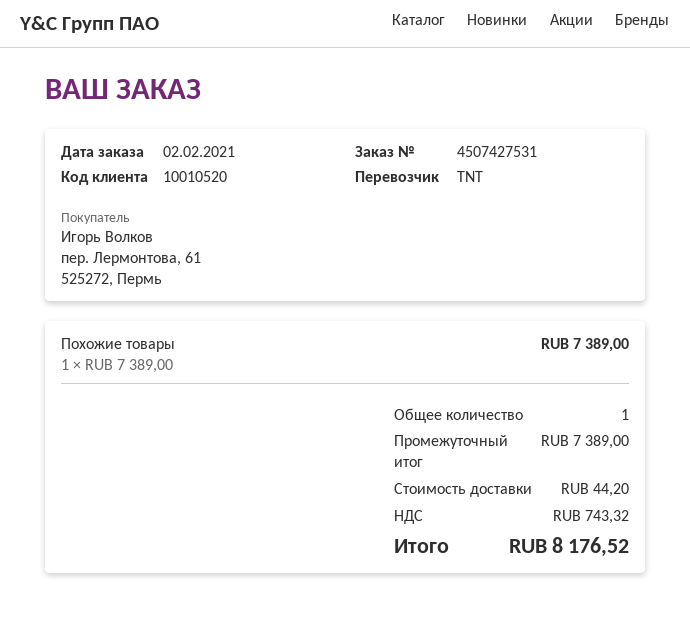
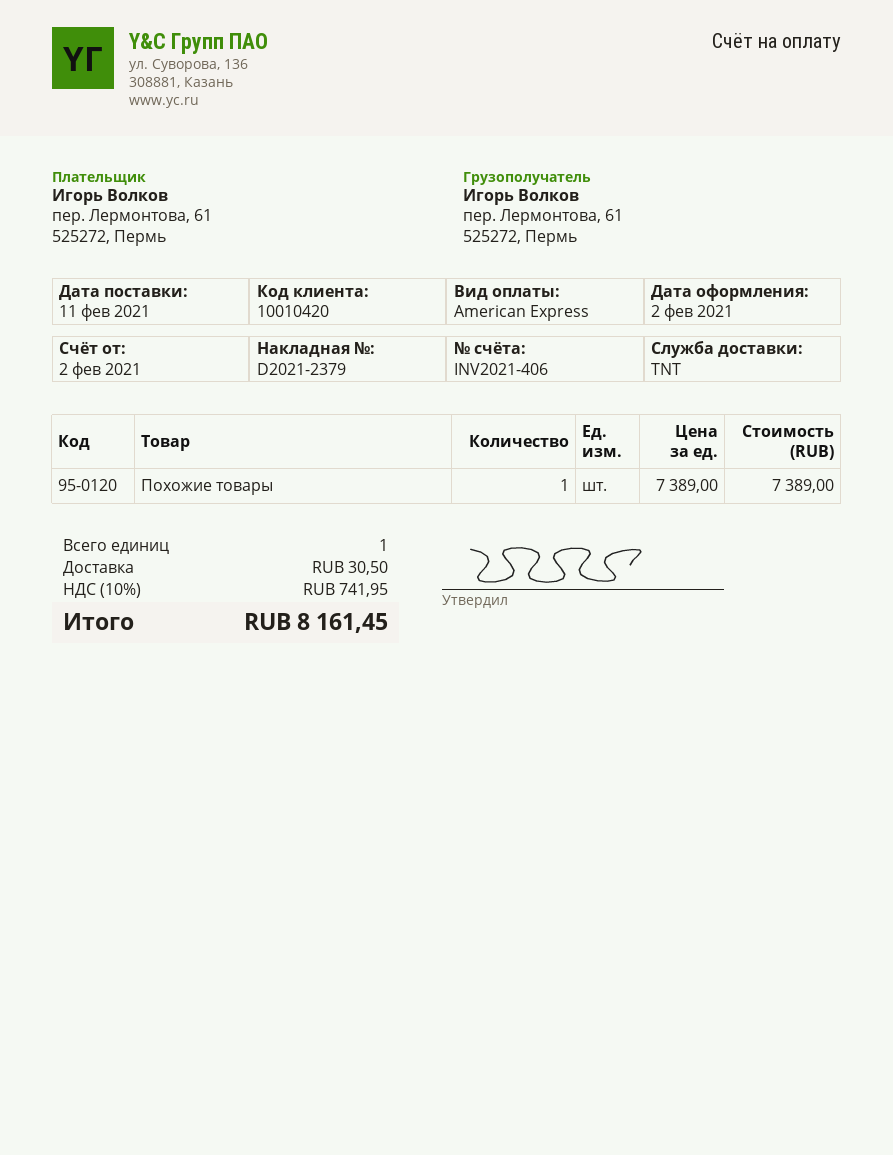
customer number: 10010520 -> 10010420
shipping: 44.20 -> 30.50
tax: 743.32 -> 741.95
total: 8176.52 -> 8161.45

